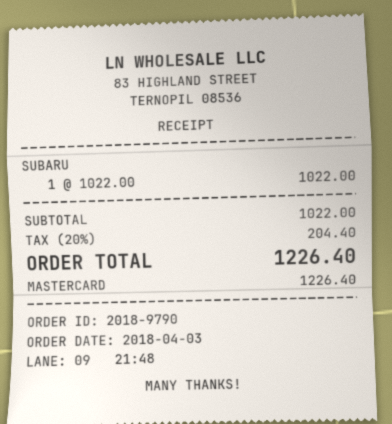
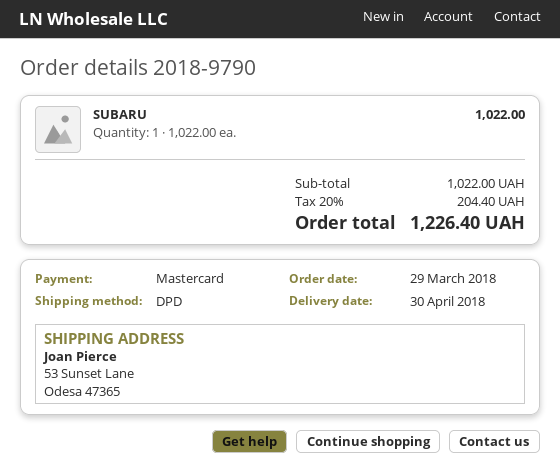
order date: 2018-04-03 -> 2018-03-29

